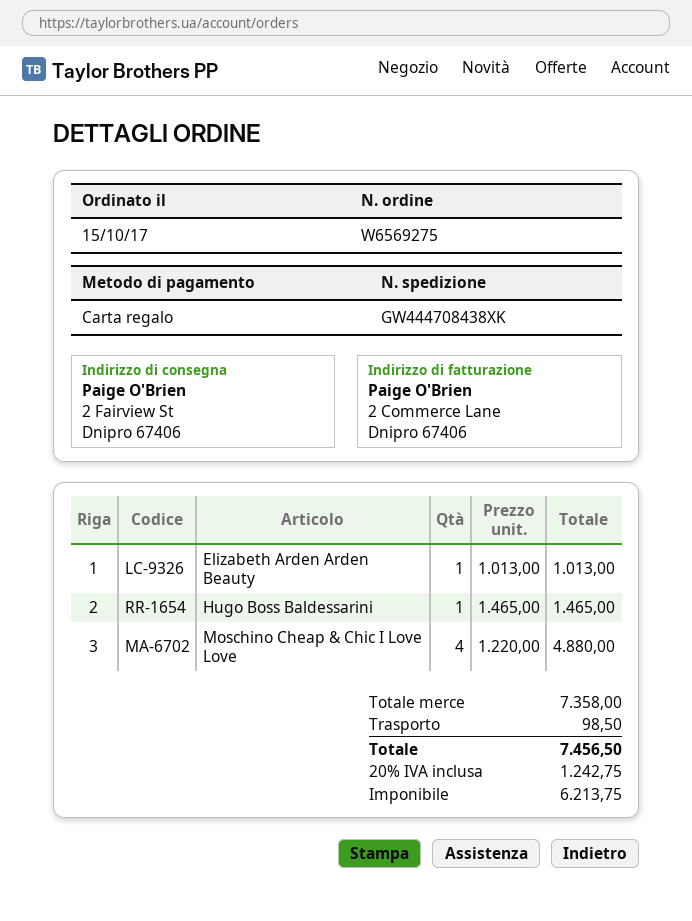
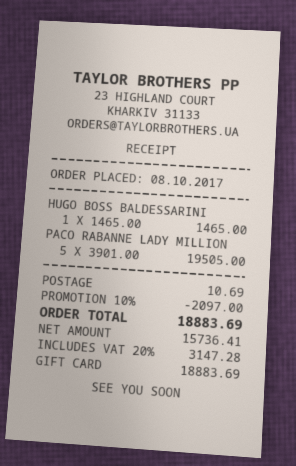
order date: 2017-10-15 -> 2017-10-08
Elizabeth Arden Arden Beauty: 1 x 1013.00 = 1013.00 -> none
Moschino Cheap & Chic I Love Love: 4 x 1220.00 = 4880.00 -> none
PACO RABANNE LADY MILLION: none -> 5 x 3901.00 = 19505.00
discount: none -> 10% = 2097.00
shipping: 98.50 -> 10.69
net: 6213.75 -> 15736.41
tax: 20% = 1242.75 -> 20% = 3147.28
total: 7456.50 -> 18883.69

